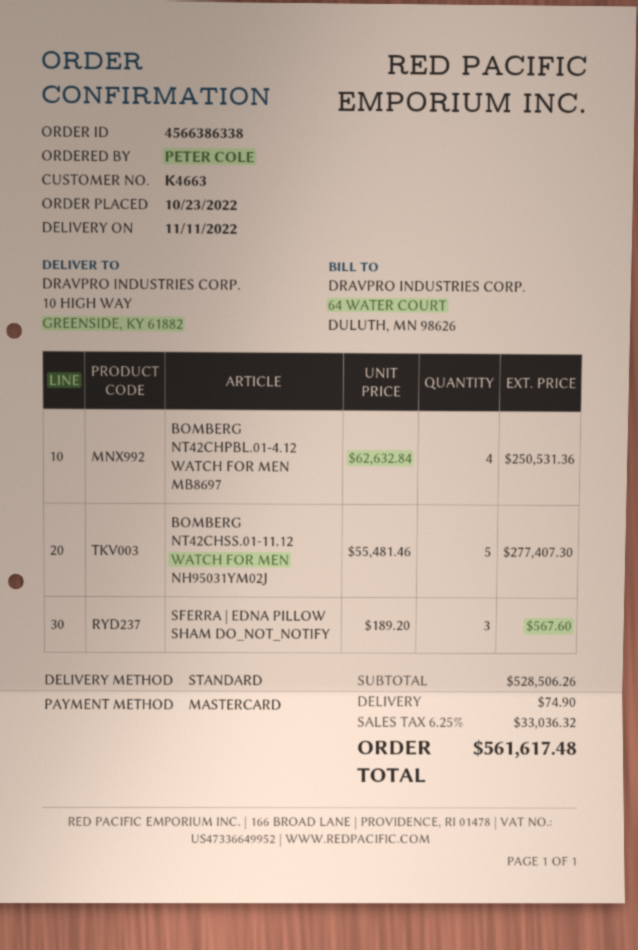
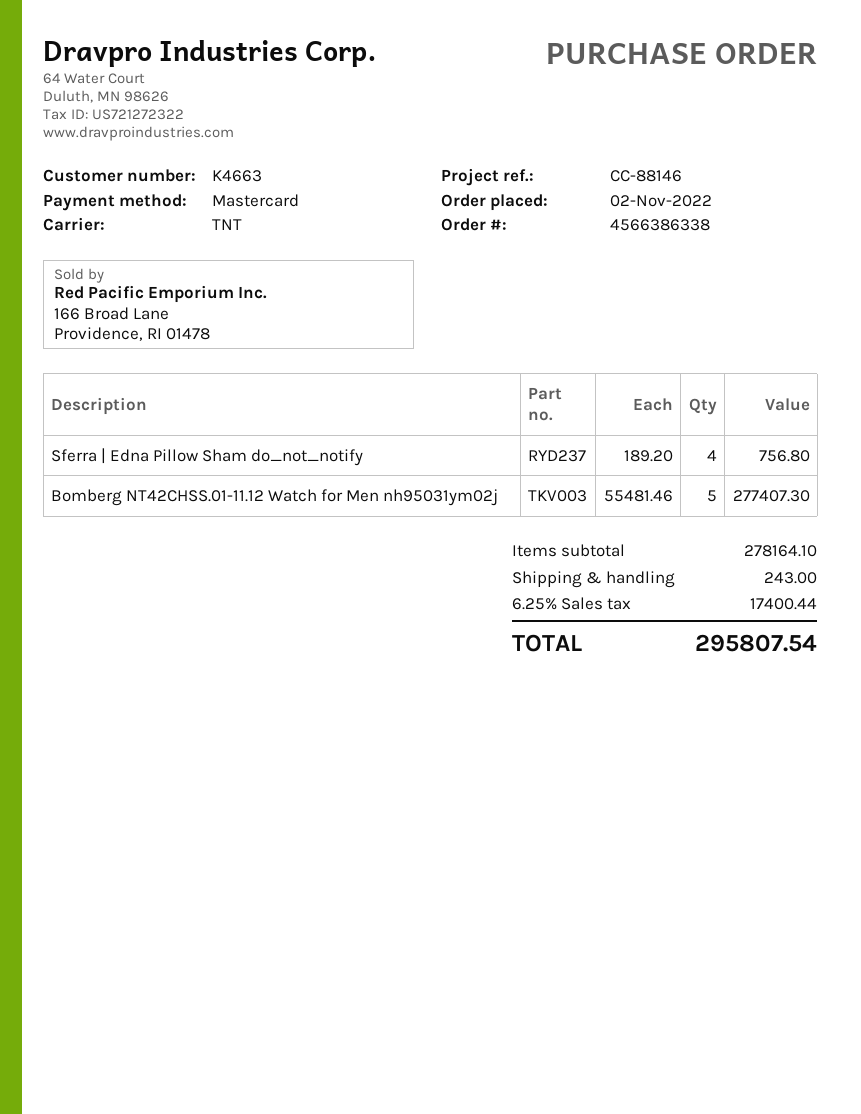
order date: 2022-10-23 -> 2022-11-02
shipping method: standard -> TNT
BOMBERG NT42CHPBL.01-4.12 WATCH FOR MEN MB8697: 4 x 62632.84 = 250531.36 -> none
SFERRA | EDNA PILLOW SHAM DO_NOT_NOTIFY: 3 x 189.20 = 567.60 -> 4 x 189.20 = 756.80
subtotal: 528506.26 -> 278164.10
shipping: 74.90 -> 243.00
tax: 6.25% = 33036.32 -> 6.25% = 17400.44
total: 561617.48 -> 295807.54

